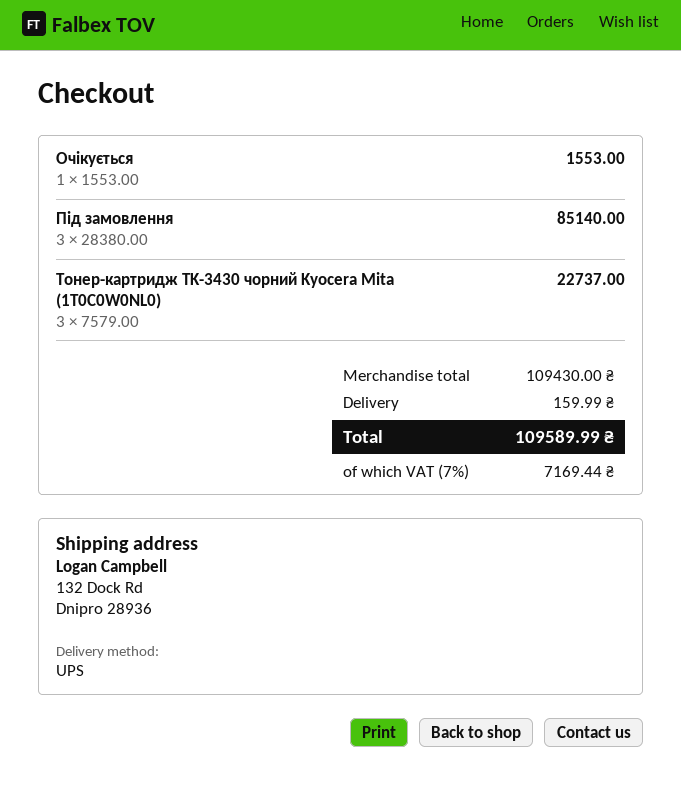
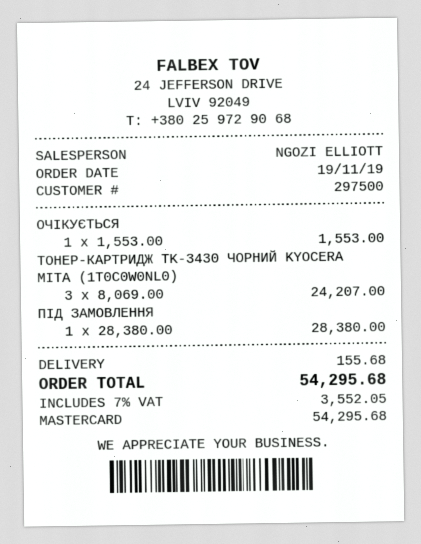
Під замовлення: 3 x 28380.00 = 85140.00 -> 1 x 28380.00 = 28380.00
Тонер-картридж TK-3430 чорний Kyocera Mita (1T0C0W0NL0): 3 x 7579.00 = 22737.00 -> 3 x 8069.00 = 24207.00
shipping: 159.99 -> 155.68
tax: 7% = 7169.44 -> 7% = 3552.05
total: 109589.99 -> 54295.68

